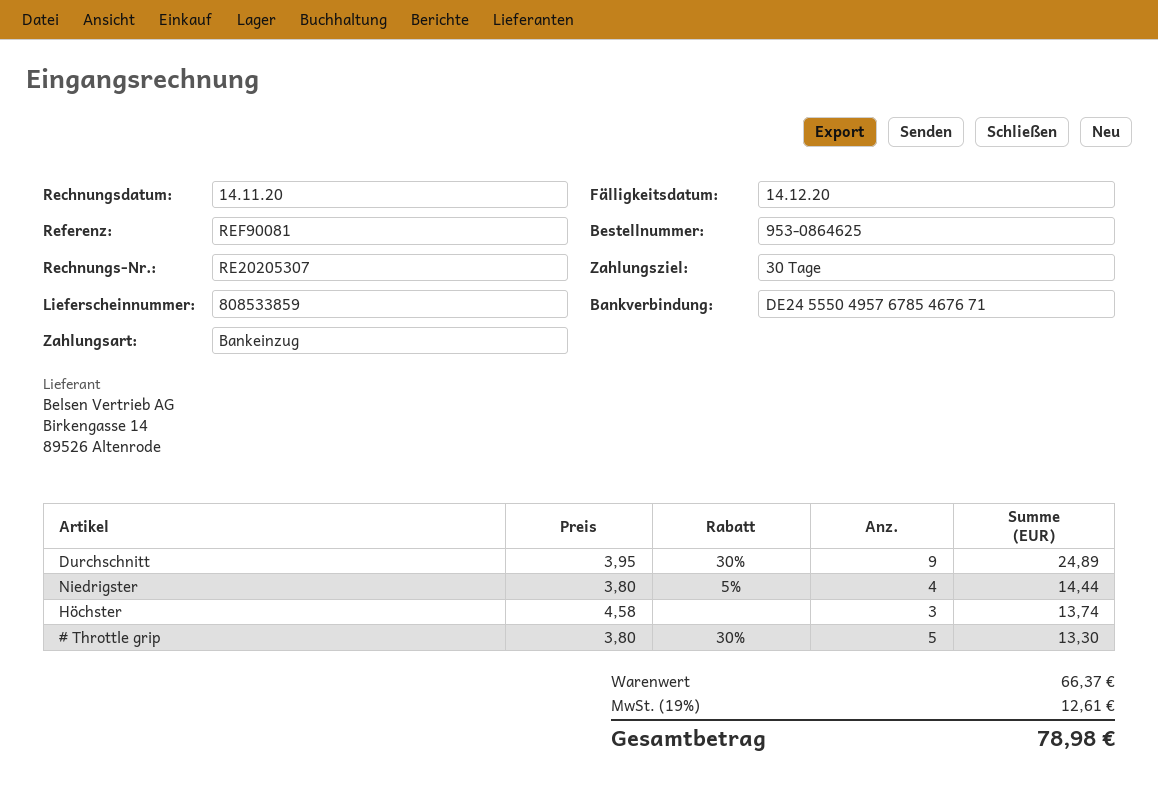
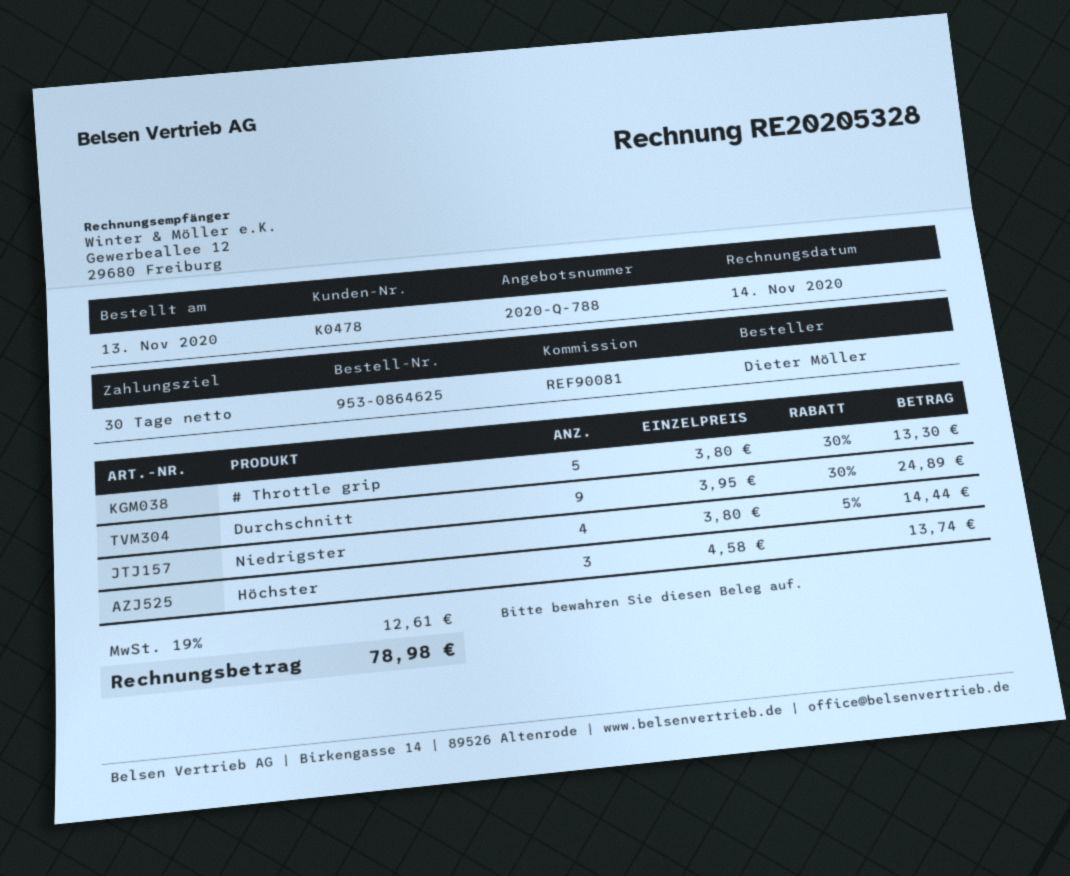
invoice number: RE20205307 -> RE20205328

